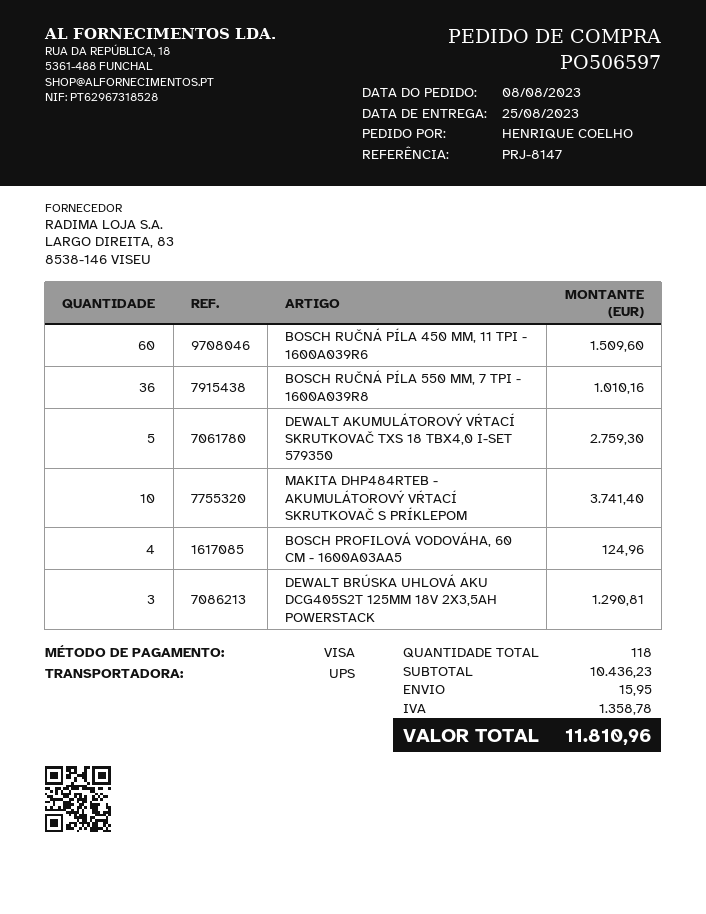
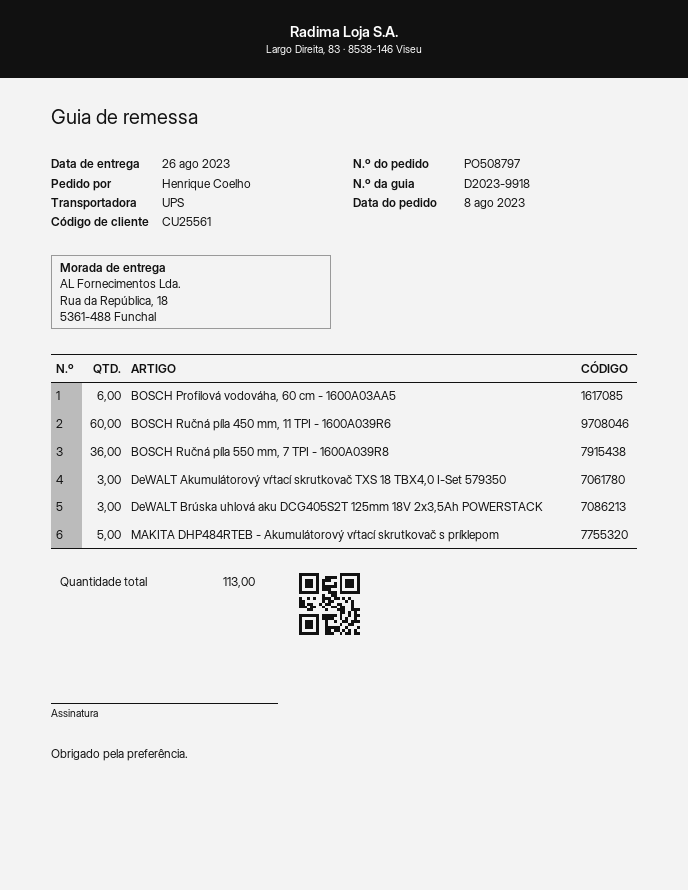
order number: PO506597 -> PO508797
delivery date: 2023-08-25 -> 2023-08-26
DEWALT AKUMULÁTOROVÝ VŔTACÍ SKRUTKOVAČ TXS 18 TBX4,0 I-SET 579350: 5 -> 3
MAKITA DHP484RTEB - AKUMULÁTOROVÝ VŔTACÍ SKRUTKOVAČ S PRÍKLEPOM: 10 -> 5
BOSCH PROFILOVÁ VODOVÁHA, 60 CM - 1600A03AA5: 4 -> 6
total quantity: 118 -> 113

